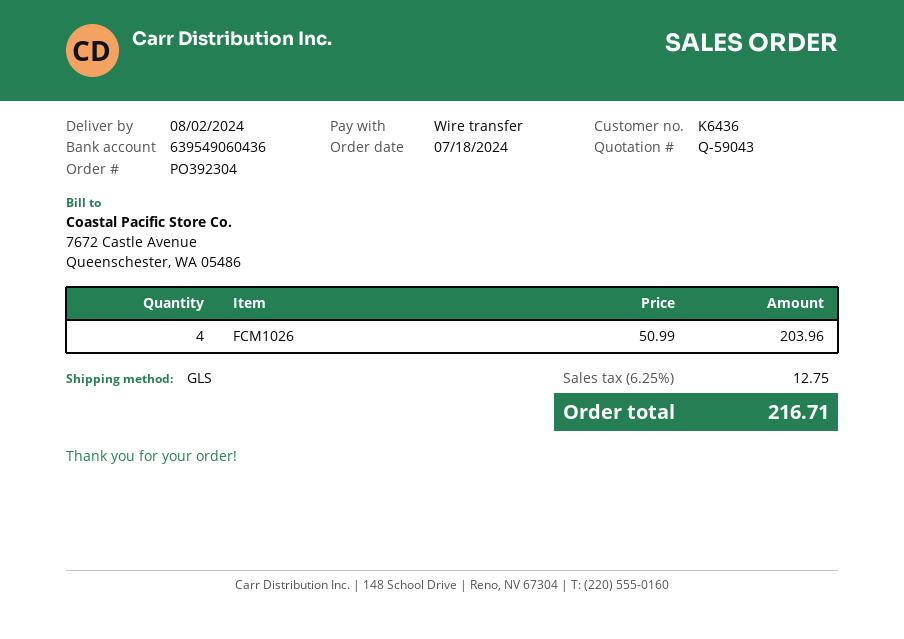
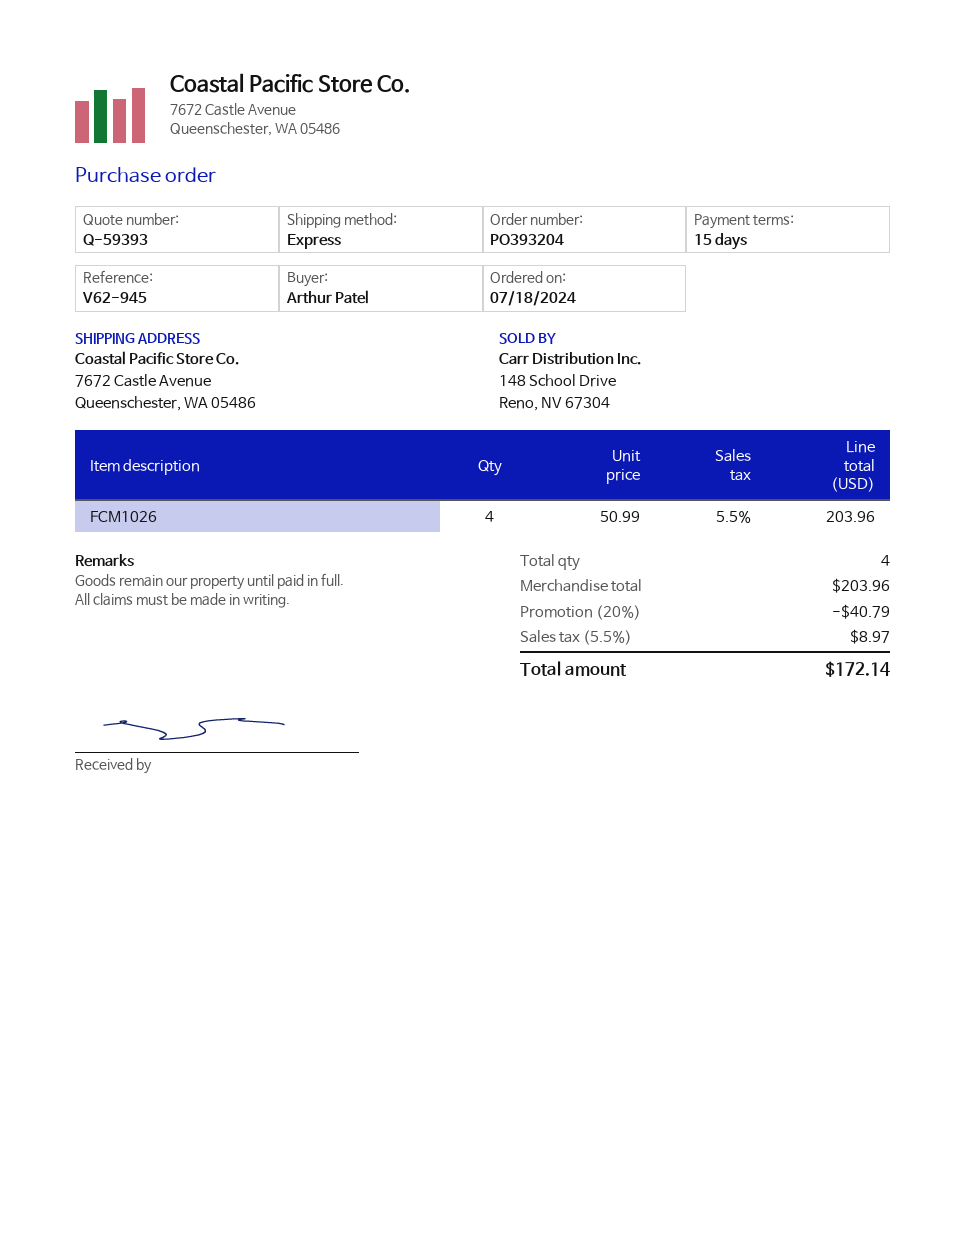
quote number: Q-59043 -> Q-59393
order number: PO392304 -> PO393204
shipping method: GLS -> express
discount: none -> 20% = 40.79
tax: 6.25% = 12.75 -> 5.5% = 8.97
total: 216.71 -> 172.14

